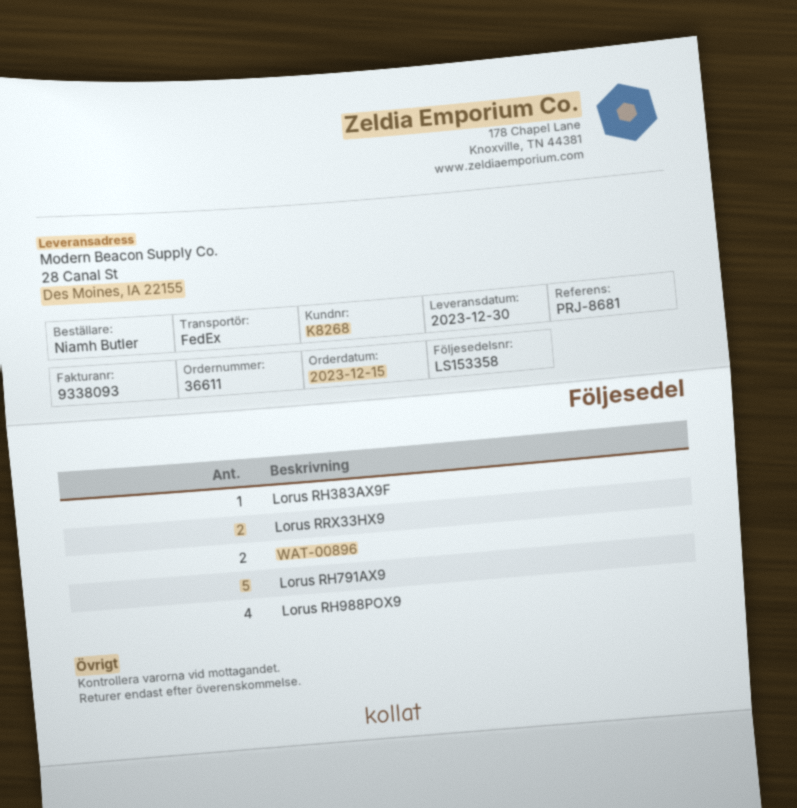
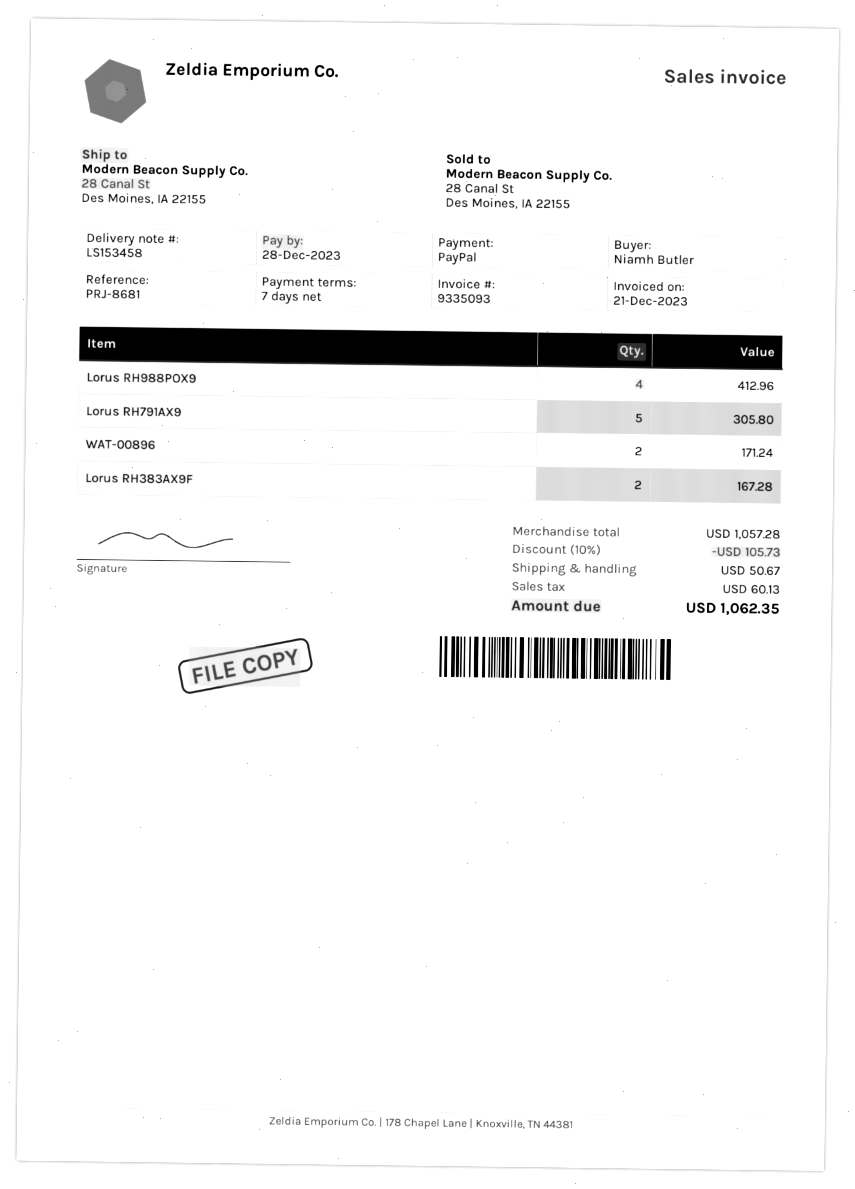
delivery note number: LS153358 -> LS153458
invoice number: 9338093 -> 9335093
Lorus RH383AX9F: 1 -> 2
Lorus RRX33HX9: 2 -> none

